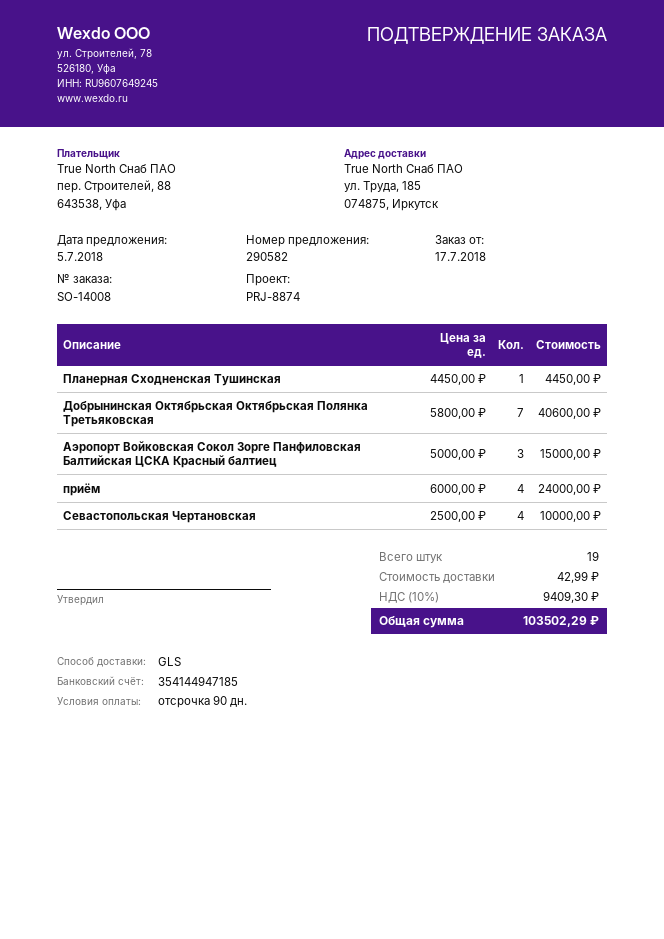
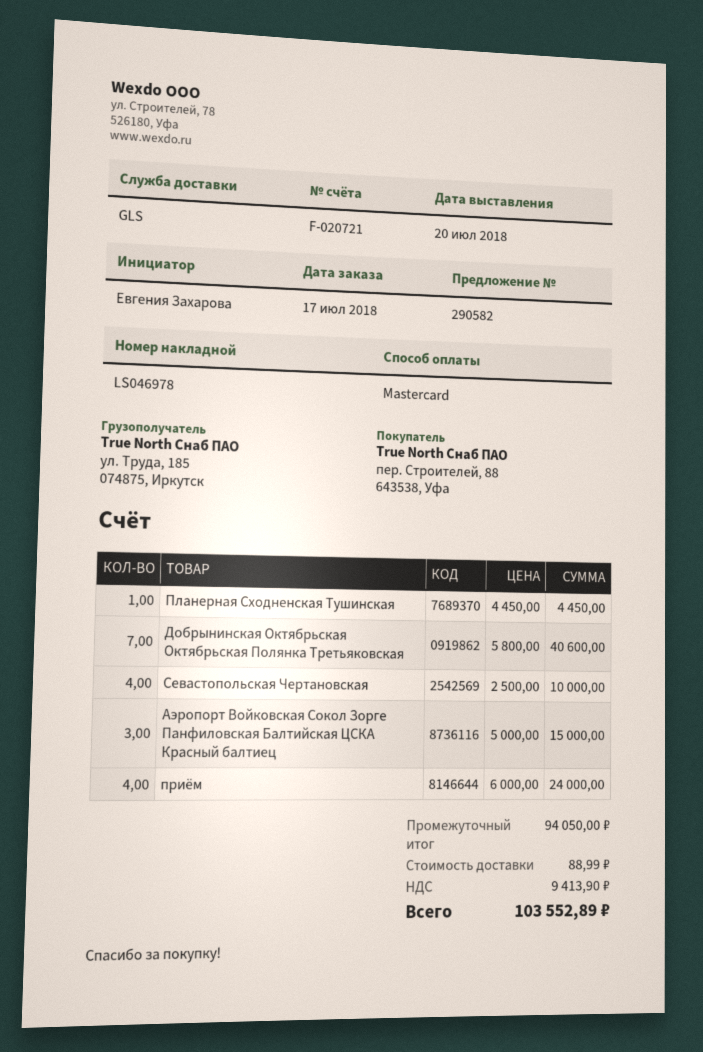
shipping: 42.99 -> 88.99
tax: 9409.30 -> 9413.90
total: 103502.29 -> 103552.89

